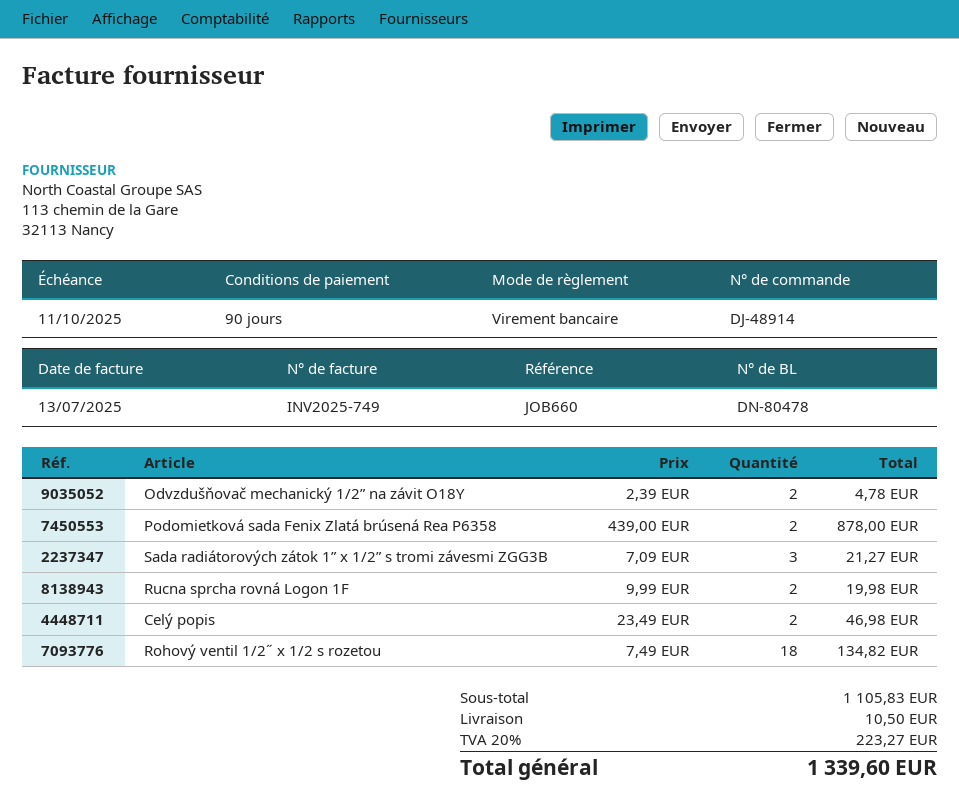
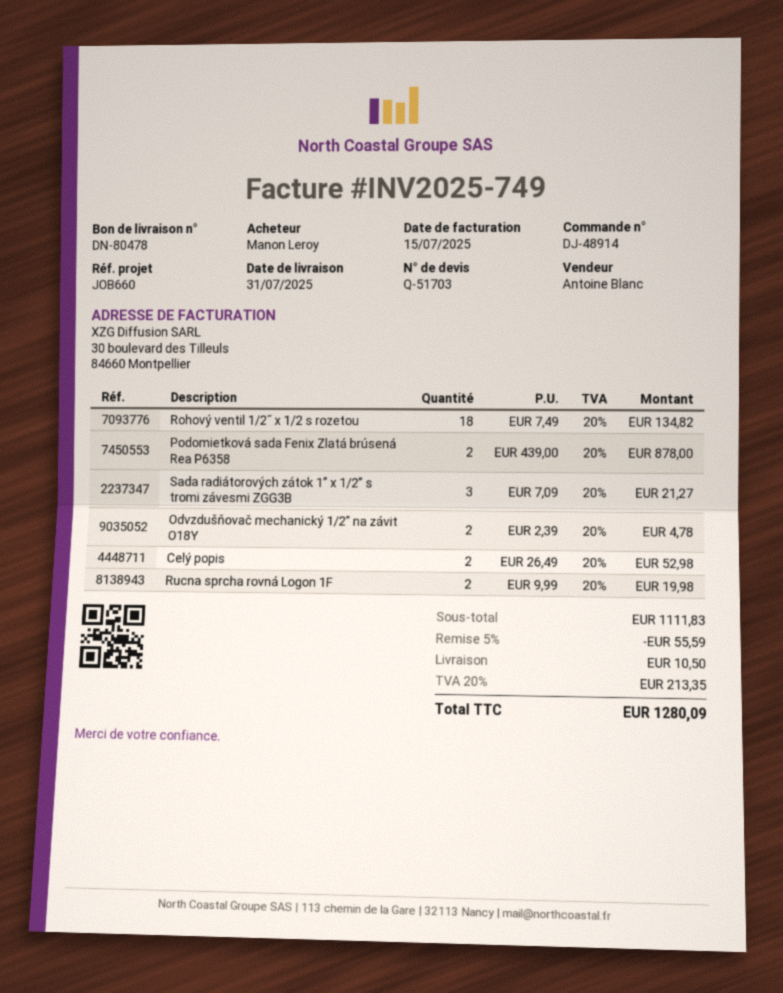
invoice date: 2025-07-13 -> 2025-07-15
Celý popis: 2 x 23.49 = 46.98 -> 2 x 26.49 = 52.98
subtotal: 1105.83 -> 1111.83
discount: none -> 5% = 55.59
tax: 20% = 223.27 -> 20% = 213.35
total: 1339.60 -> 1280.09

